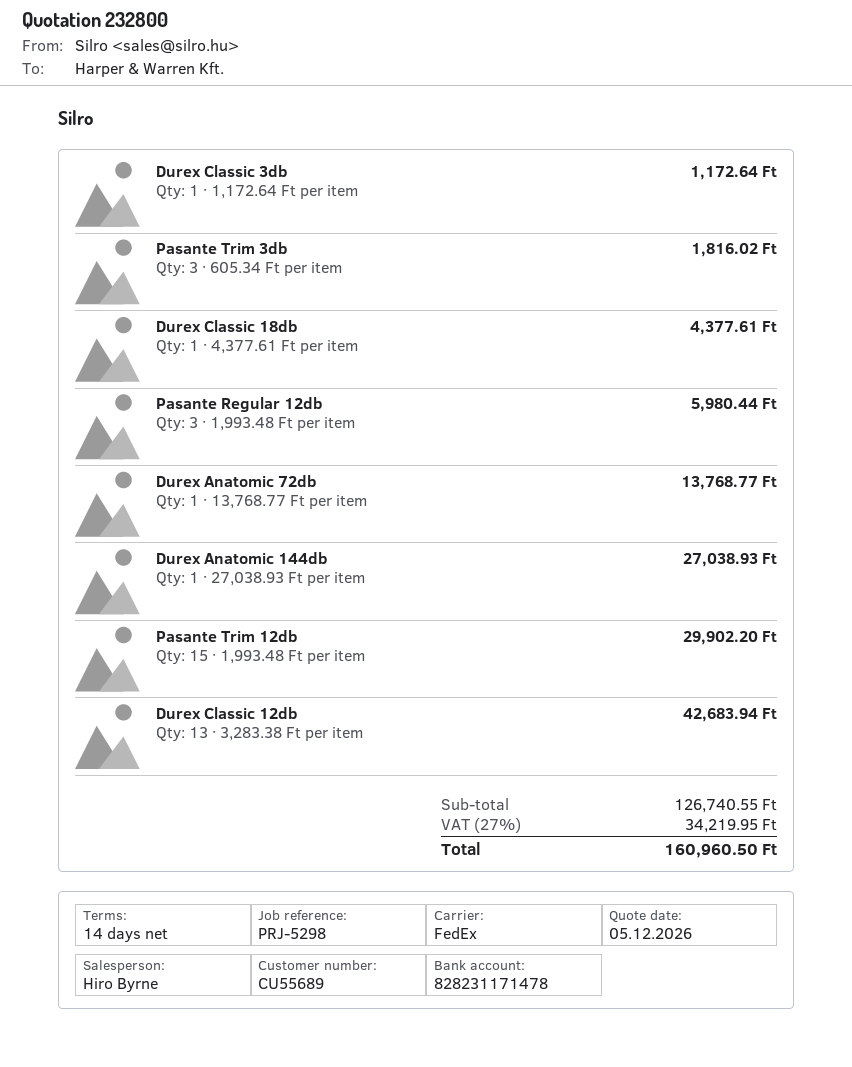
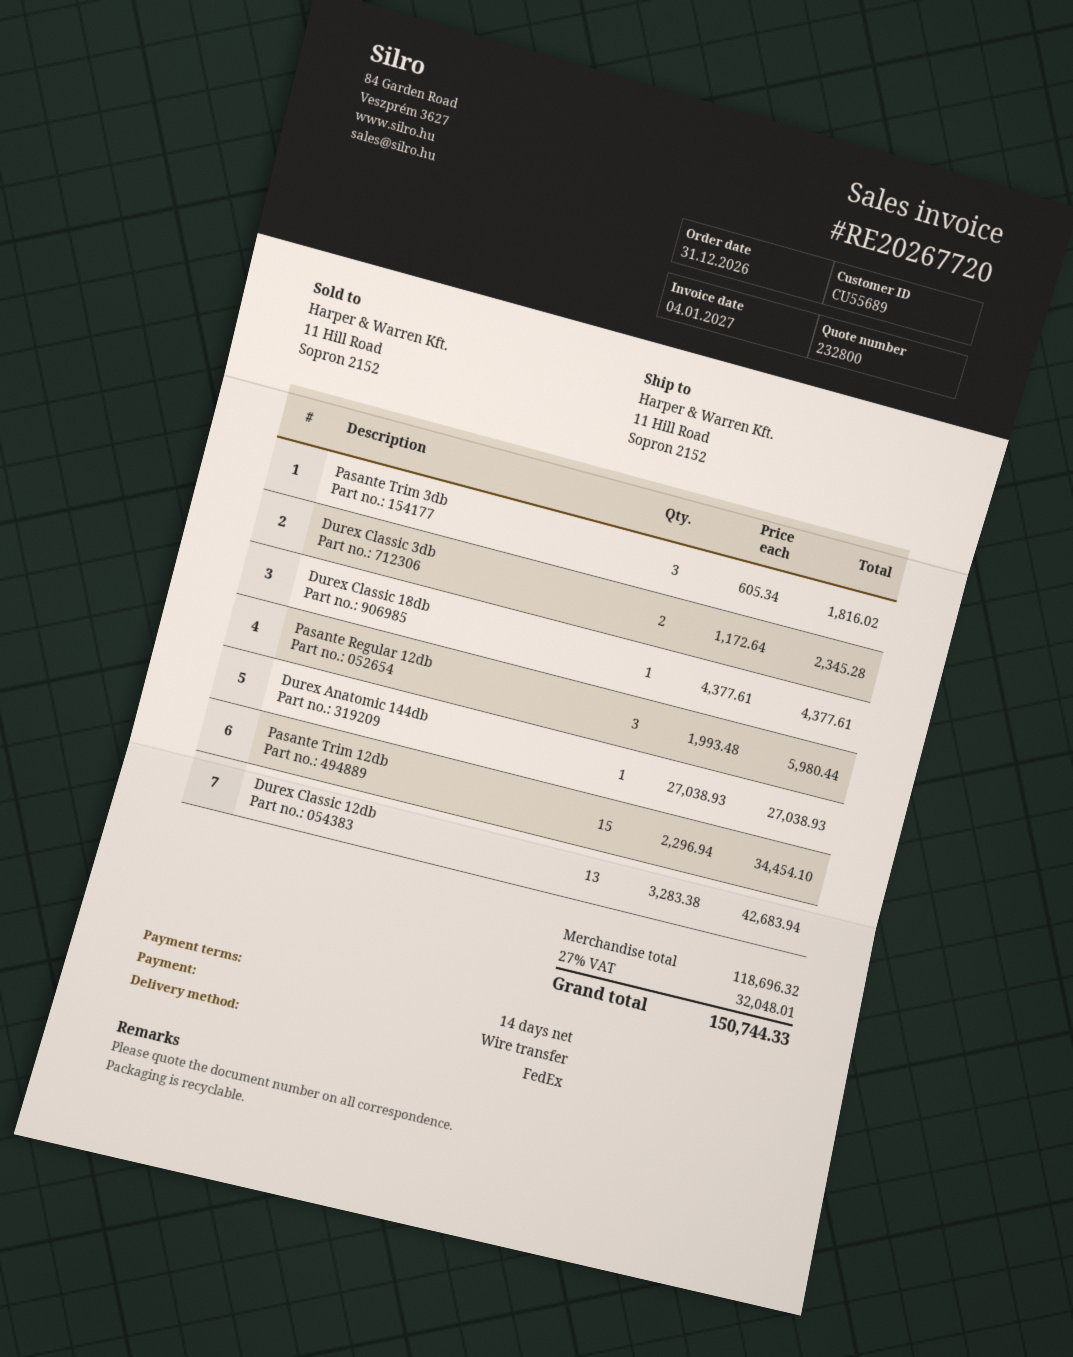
Durex Classic 3db: 1 x 1172.64 = 1172.64 -> 2 x 1172.64 = 2345.28
Durex Anatomic 72db: 1 x 13768.77 = 13768.77 -> none
Pasante Trim 12db: 15 x 1993.48 = 29902.20 -> 15 x 2296.94 = 34454.10
subtotal: 126740.55 -> 118696.32
tax: 27% = 34219.95 -> 27% = 32048.01
total: 160960.50 -> 150744.33

